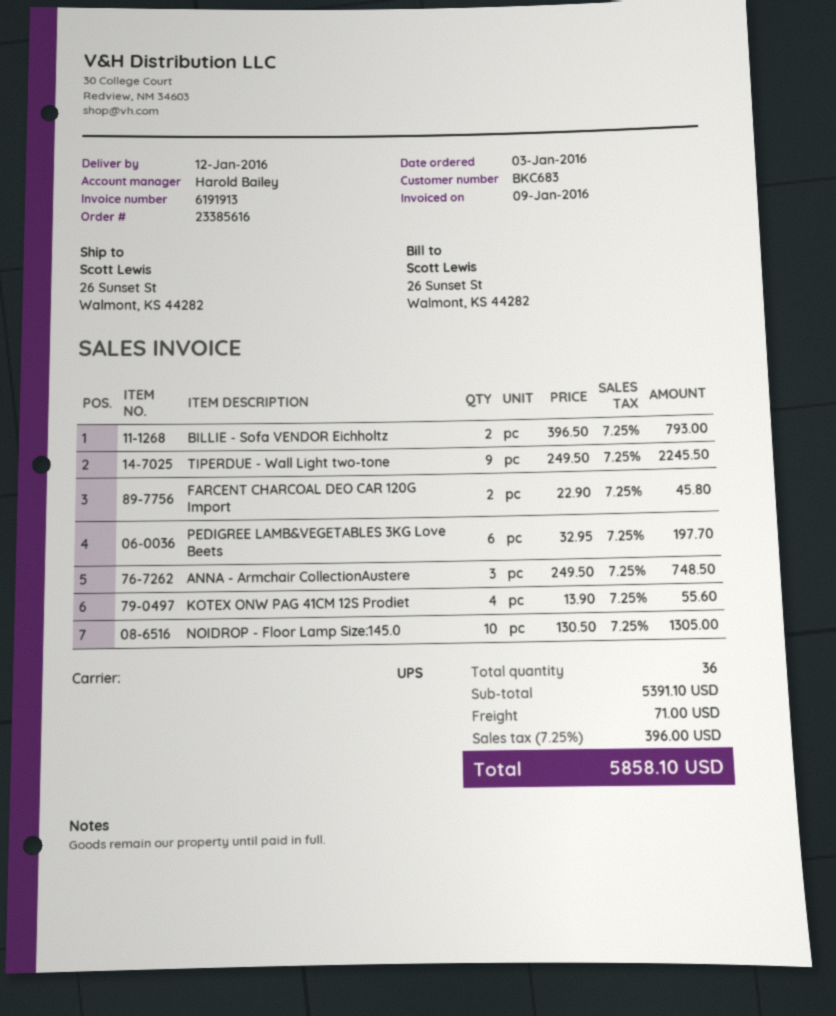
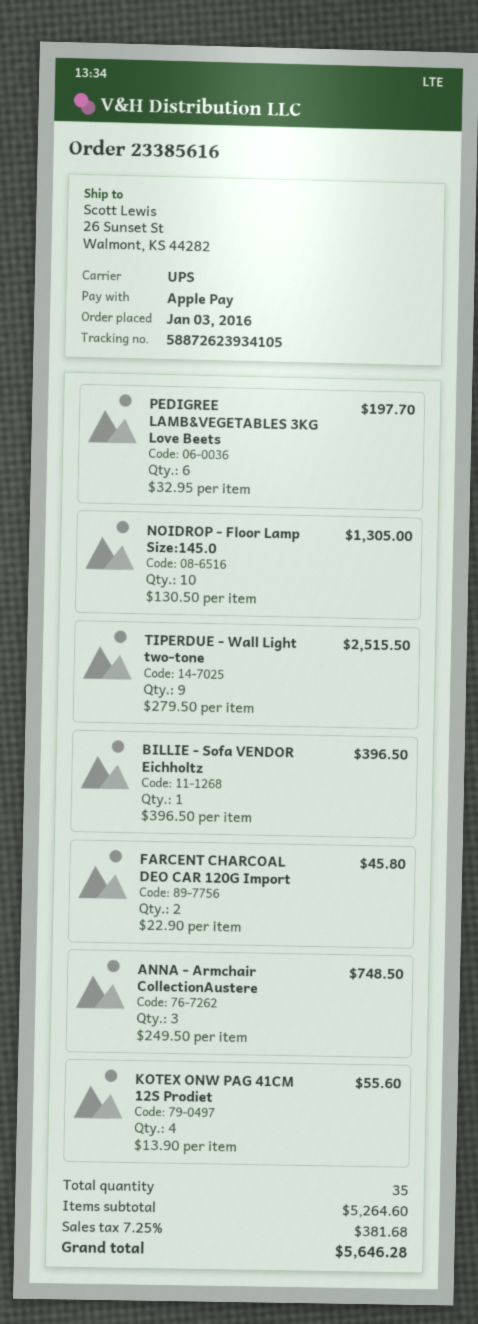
BILLIE - Sofa VENDOR Eichholtz: 2 x 396.50 = 793.00 -> 1 x 396.50 = 396.50
TIPERDUE - Wall Light two-tone: 9 x 249.50 = 2245.50 -> 9 x 279.50 = 2515.50
total quantity: 36 -> 35
subtotal: 5391.10 -> 5264.60
shipping: 71.00 -> none
tax: 7.25% = 396.00 -> 7.25% = 381.68
total: 5858.10 -> 5646.28

